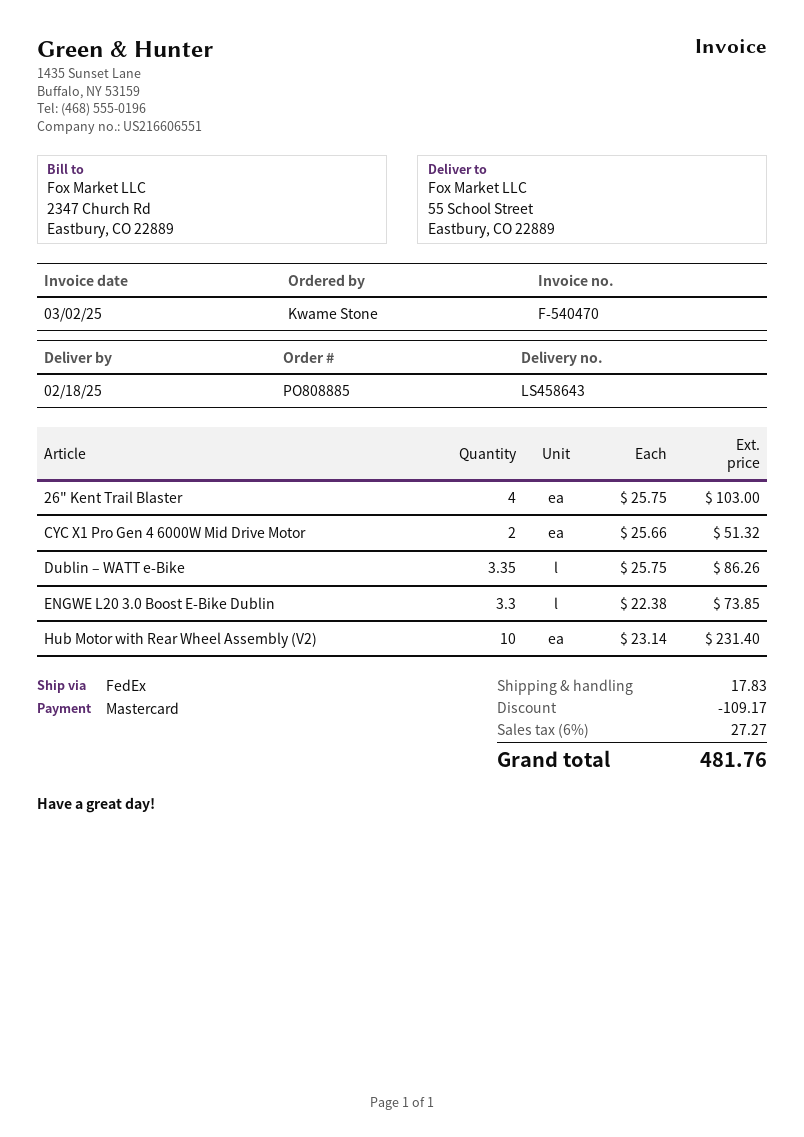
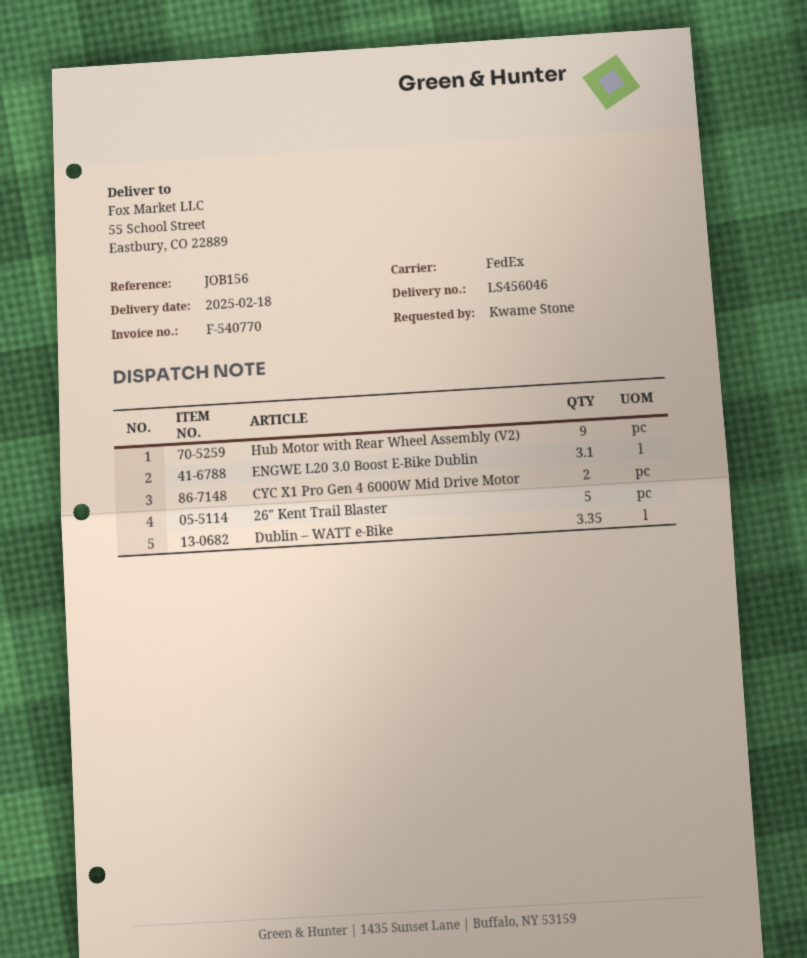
delivery note number: LS458643 -> LS456046
invoice number: F-540470 -> F-540770
26" Kent Trail Blaster: 4 -> 5
ENGWE L20 3.0 Boost E-Bike Dublin: 3.3 -> 3.1
Hub Motor with Rear Wheel Assembly (V2): 10 -> 9

